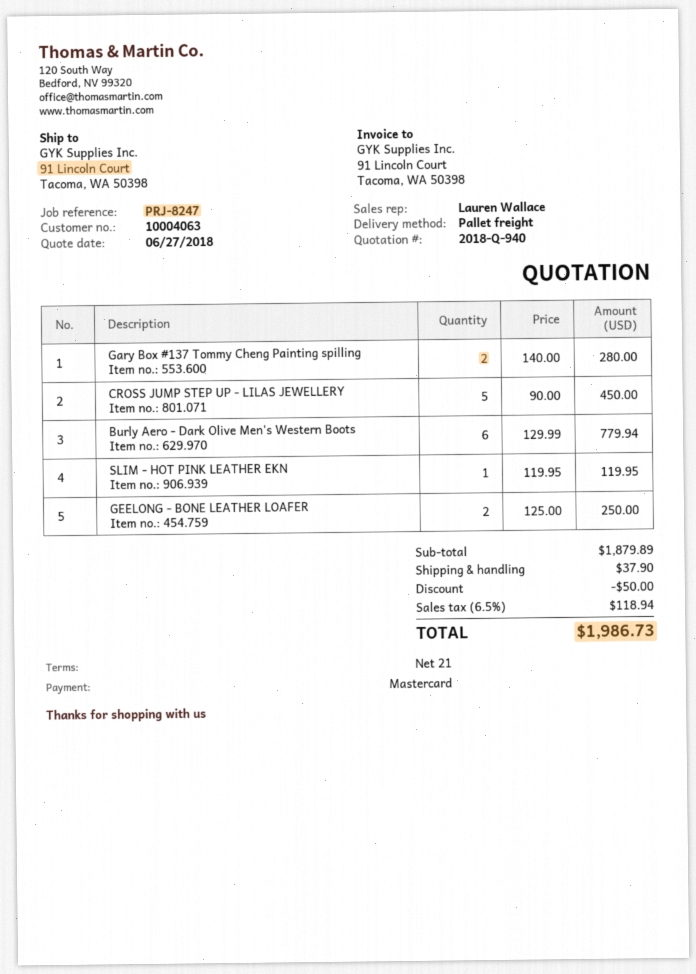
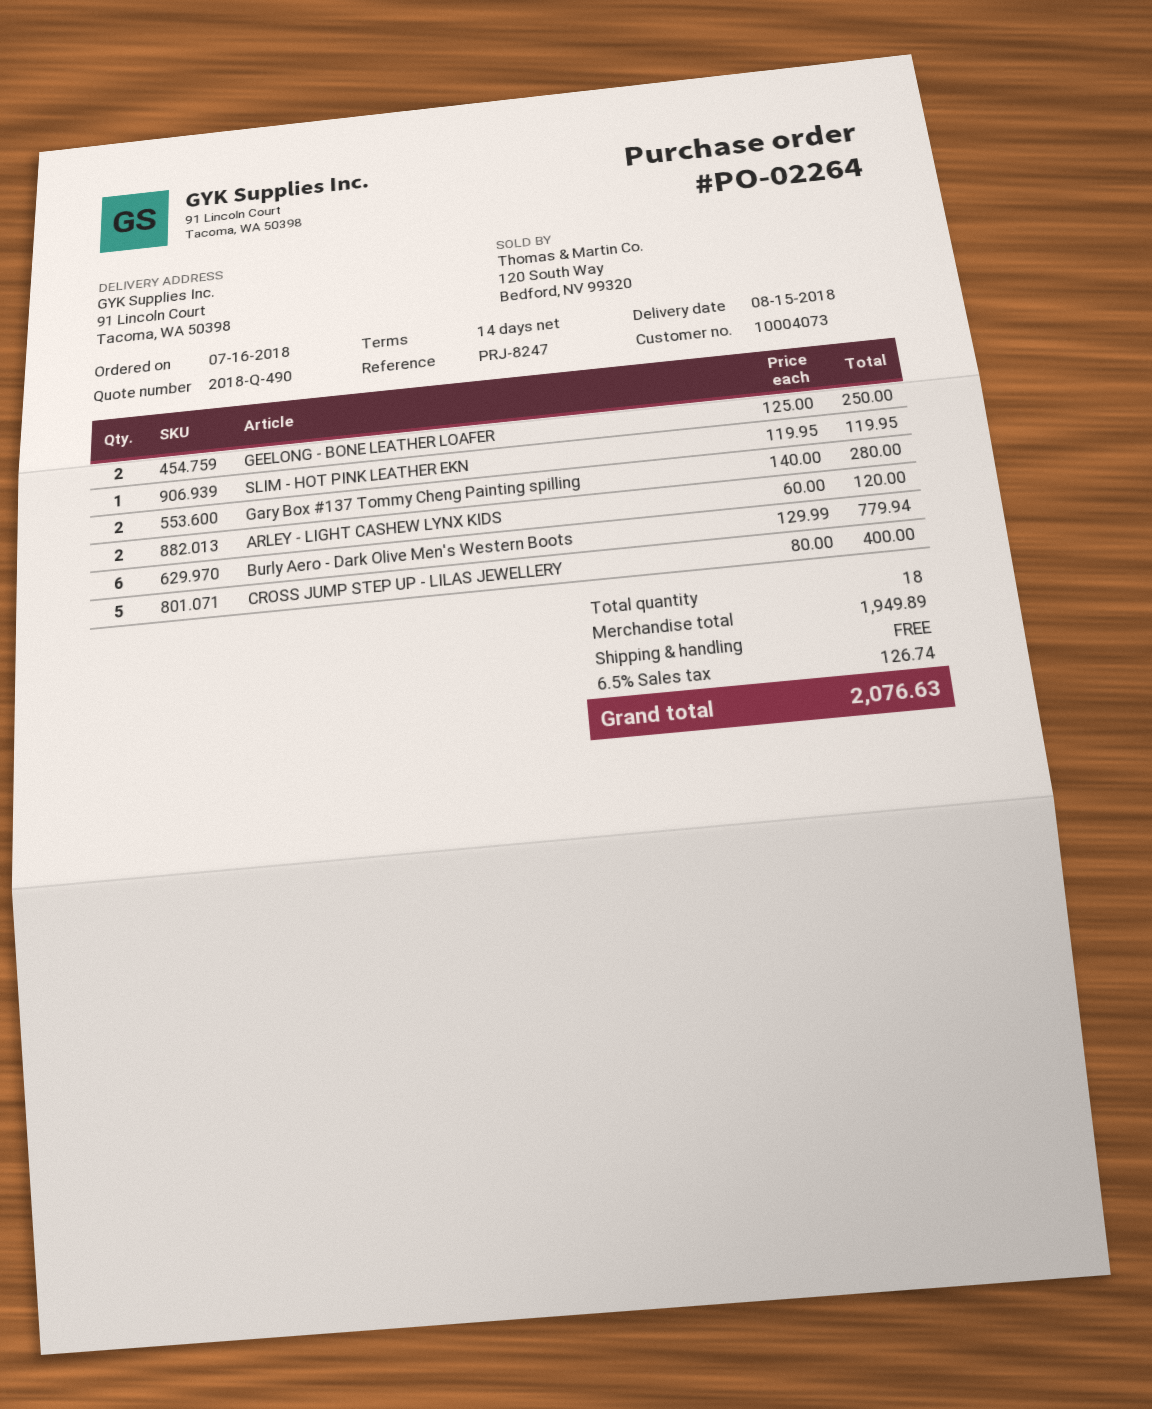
quote number: 2018-Q-940 -> 2018-Q-490
payment terms: 21 days -> 14 days
customer number: 10004063 -> 10004073
CROSS JUMP STEP UP - LILAS JEWELLERY: 5 x 90.00 = 450.00 -> 5 x 80.00 = 400.00
ARLEY - LIGHT CASHEW LYNX KIDS: none -> 2 x 60.00 = 120.00
subtotal: 1879.89 -> 1949.89
discount: 50.00 -> none
shipping: 37.90 -> 0.00
tax: 6.5% = 118.94 -> 6.5% = 126.74
total: 1986.73 -> 2076.63

